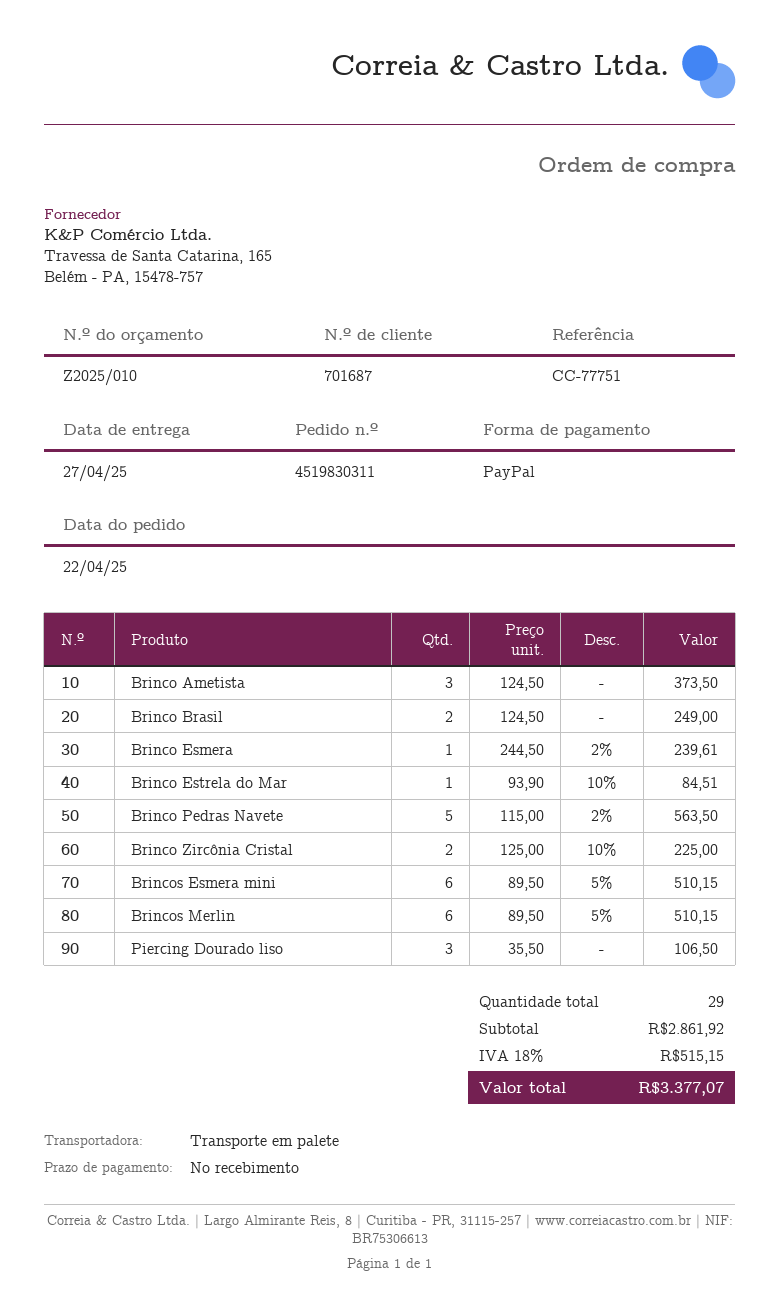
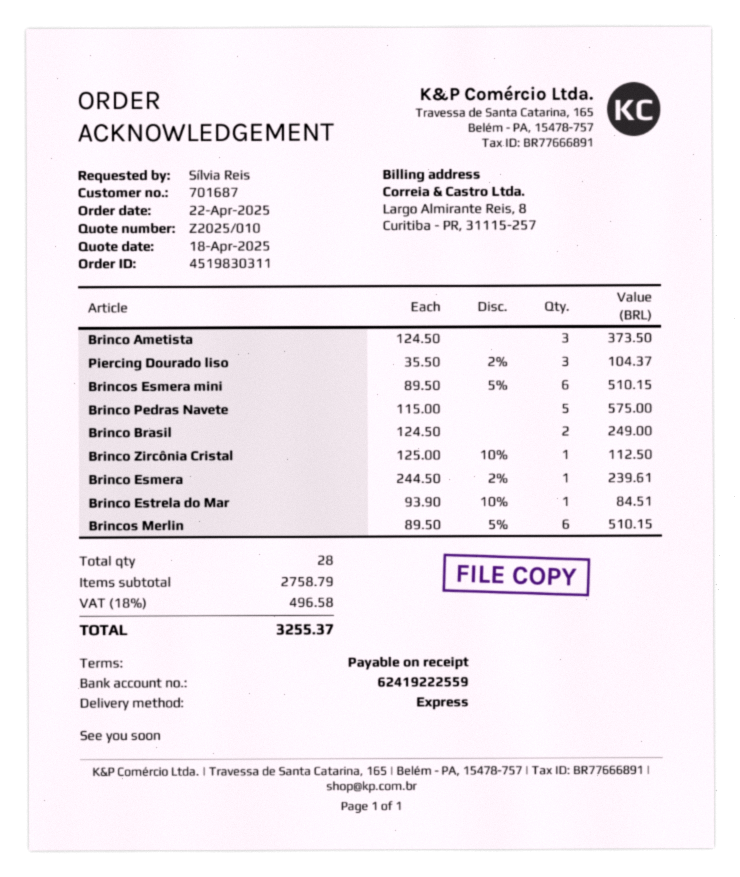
shipping method: pallet freight -> express
Brinco Pedras Navete: 5 x 115.00 - 2% = 563.50 -> 5 x 115.00 = 575.00
Brinco Zircônia Cristal: 2 x 125.00 - 10% = 225.00 -> 1 x 125.00 - 10% = 112.50
Piercing Dourado liso: 3 x 35.50 = 106.50 -> 3 x 35.50 - 2% = 104.37
total quantity: 29 -> 28
subtotal: 2861.92 -> 2758.79
tax: 18% = 515.15 -> 18% = 496.58
total: 3377.07 -> 3255.37

